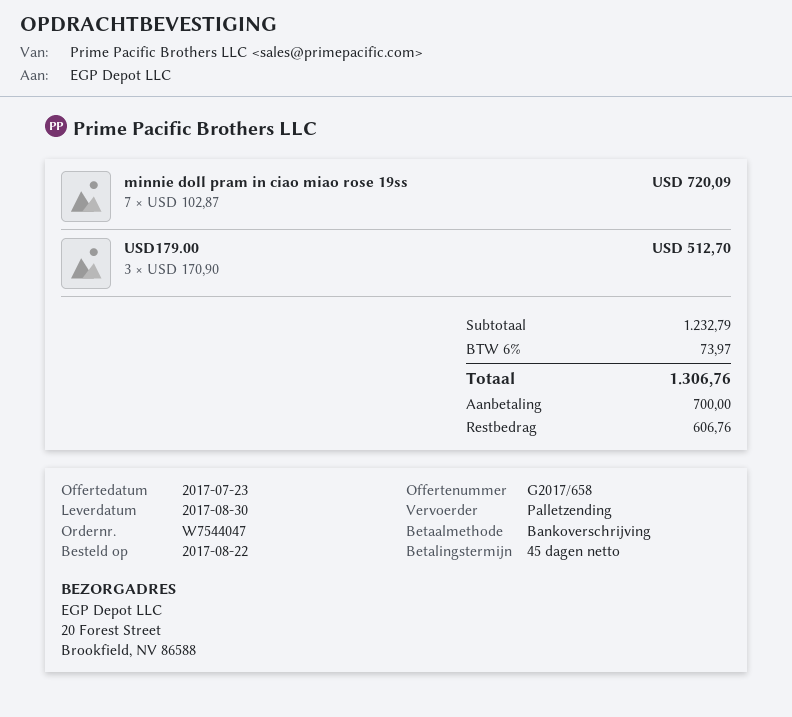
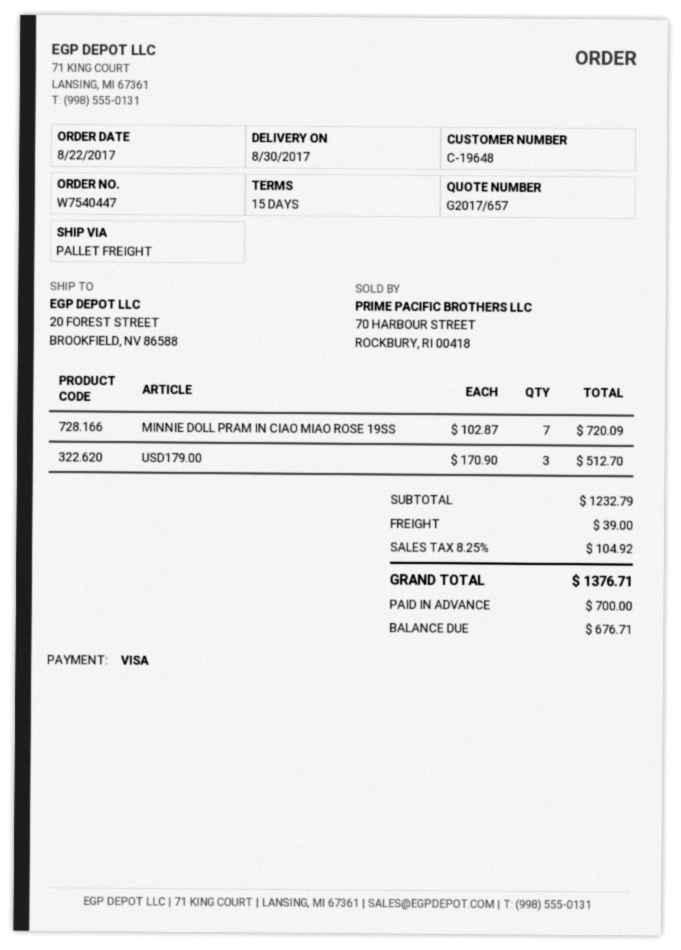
quote number: G2017/658 -> G2017/657
order number: W7544047 -> W7540447
payment terms: 45 days -> 15 days
payment method: bank transfer -> Visa
shipping: none -> 39.00
tax: 6% = 73.97 -> 8.25% = 104.92
total: 1306.76 -> 1376.71
balance: 606.76 -> 676.71

